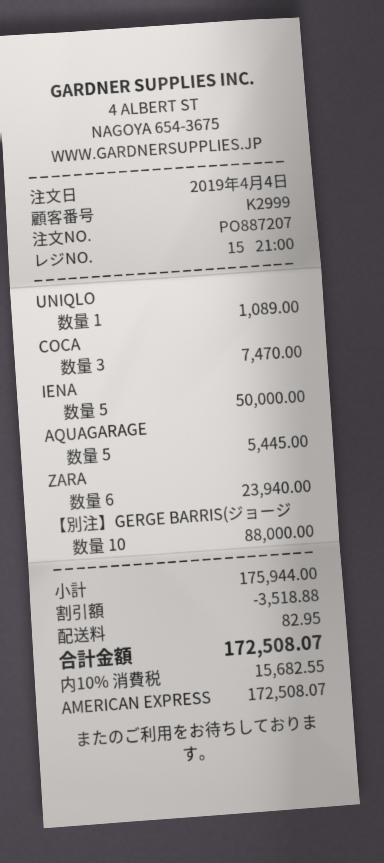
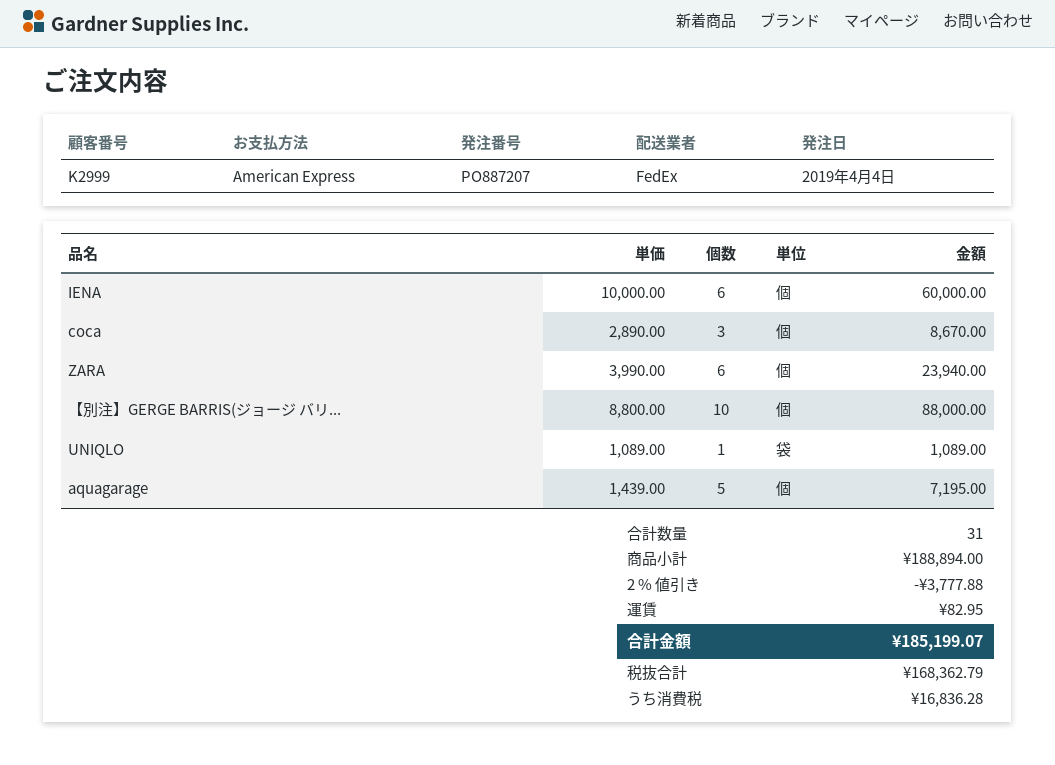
COCA: 3 for 7470.00 -> 3 for 8670.00
IENA: 5 for 50000.00 -> 6 for 60000.00
AQUAGARAGE: 5 for 5445.00 -> 5 for 7195.00
subtotal: 175944.00 -> 188894.00
discount: 3518.88 -> 3777.88
tax: 15682.55 -> 16836.28
total: 172508.07 -> 185199.07

